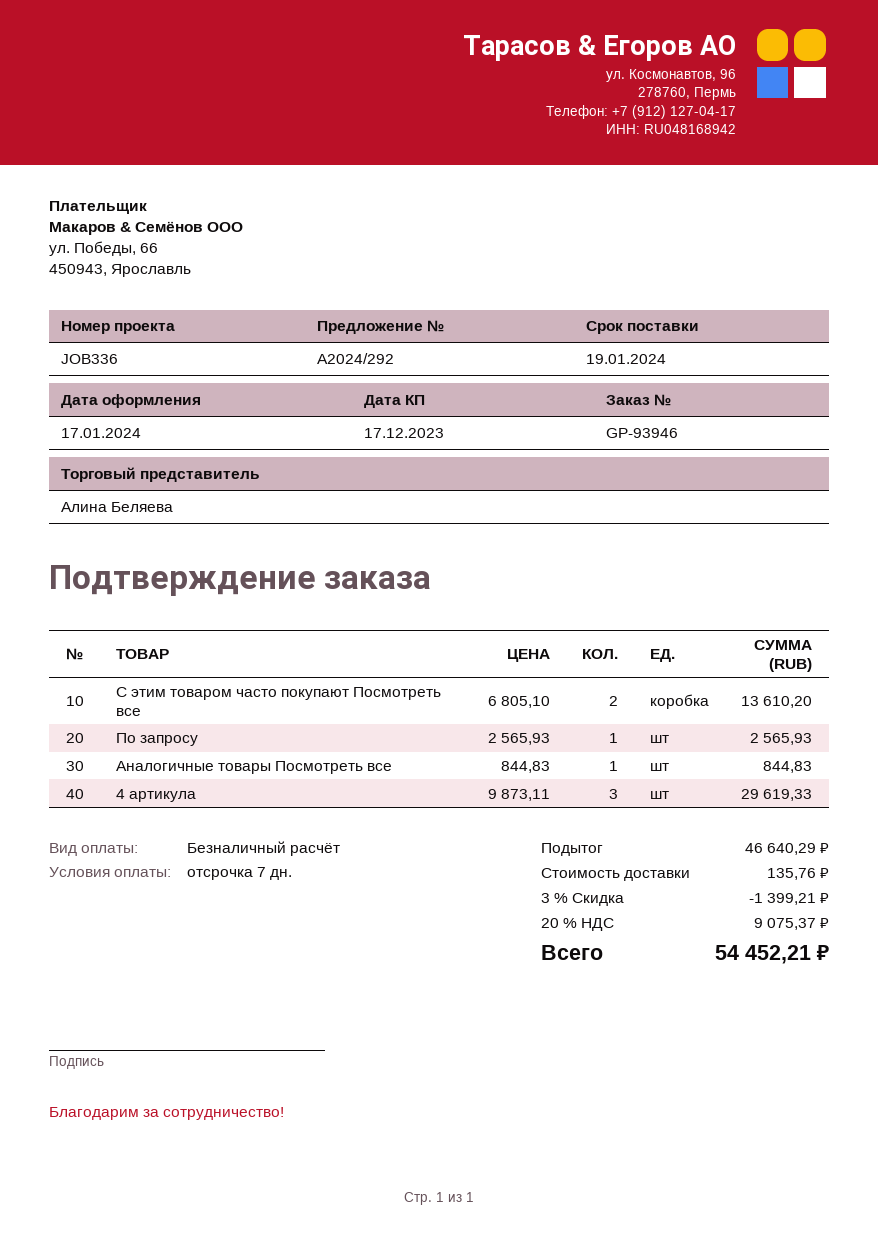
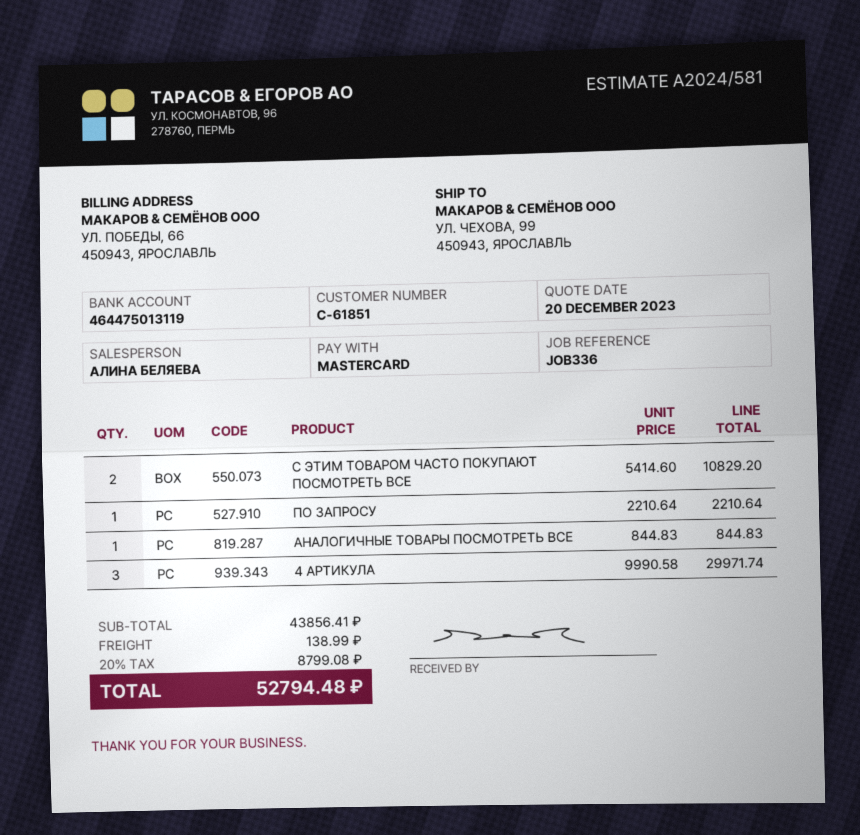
quote number: A2024/292 -> A2024/581
quote date: 2023-12-17 -> 2023-12-20
payment method: bank transfer -> Mastercard
С этим товаром часто покупают Посмотреть все: 2 x 6805.10 = 13610.20 -> 2 x 5414.60 = 10829.20
По запросу: 1 x 2565.93 = 2565.93 -> 1 x 2210.64 = 2210.64
4 артикула: 3 x 9873.11 = 29619.33 -> 3 x 9990.58 = 29971.74
subtotal: 46640.29 -> 43856.41
discount: 3% = 1399.21 -> none
shipping: 135.76 -> 138.99
tax: 20% = 9075.37 -> 20% = 8799.08
total: 54452.21 -> 52794.48

